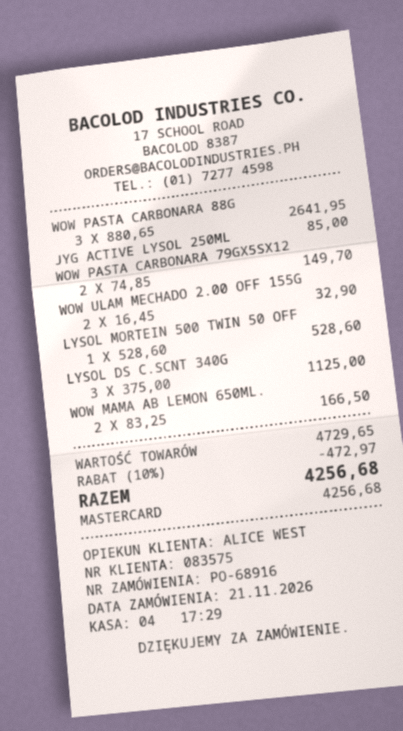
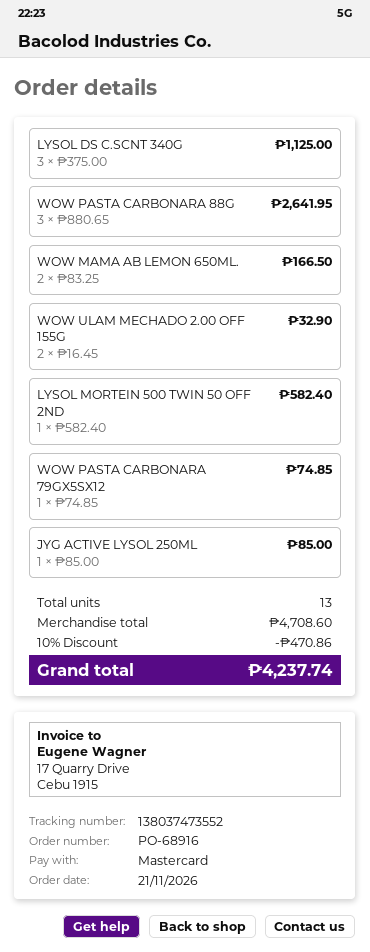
WOW PASTA CARBONARA 79GX5SX12: 2 x 74.85 = 149.70 -> 1 x 74.85 = 74.85
LYSOL MORTEIN 500 TWIN 50 OFF: 1 x 528.60 = 528.60 -> 1 x 582.40 = 582.40
subtotal: 4729.65 -> 4708.60
discount: 10% = 472.97 -> 10% = 470.86
total: 4256.68 -> 4237.74

